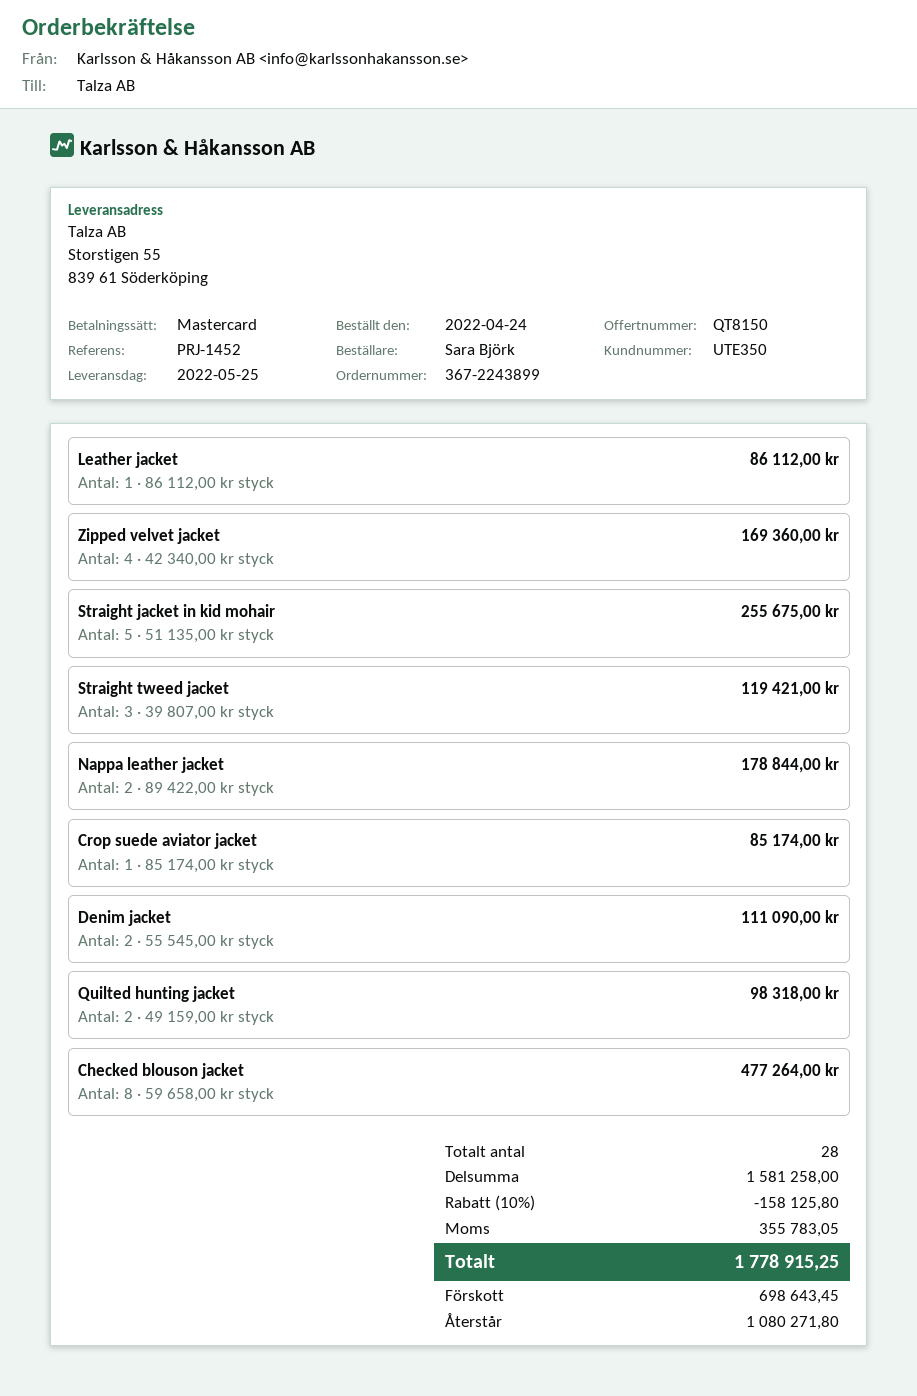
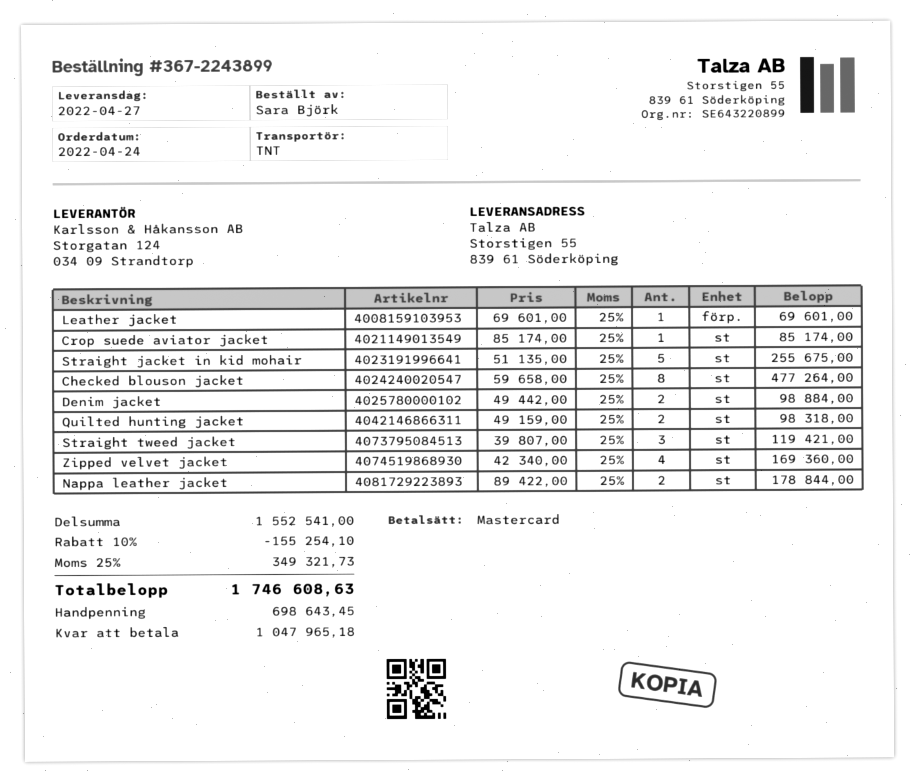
delivery date: 2022-05-25 -> 2022-04-27
Leather jacket: 1 x 86112.00 = 86112.00 -> 1 x 69601.00 = 69601.00
Denim jacket: 2 x 55545.00 = 111090.00 -> 2 x 49442.00 = 98884.00
subtotal: 1581258.00 -> 1552541.00
discount: 10% = 158125.80 -> 10% = 155254.10
tax: 355783.05 -> 349321.73
total: 1778915.25 -> 1746608.63
balance: 1080271.80 -> 1047965.18

